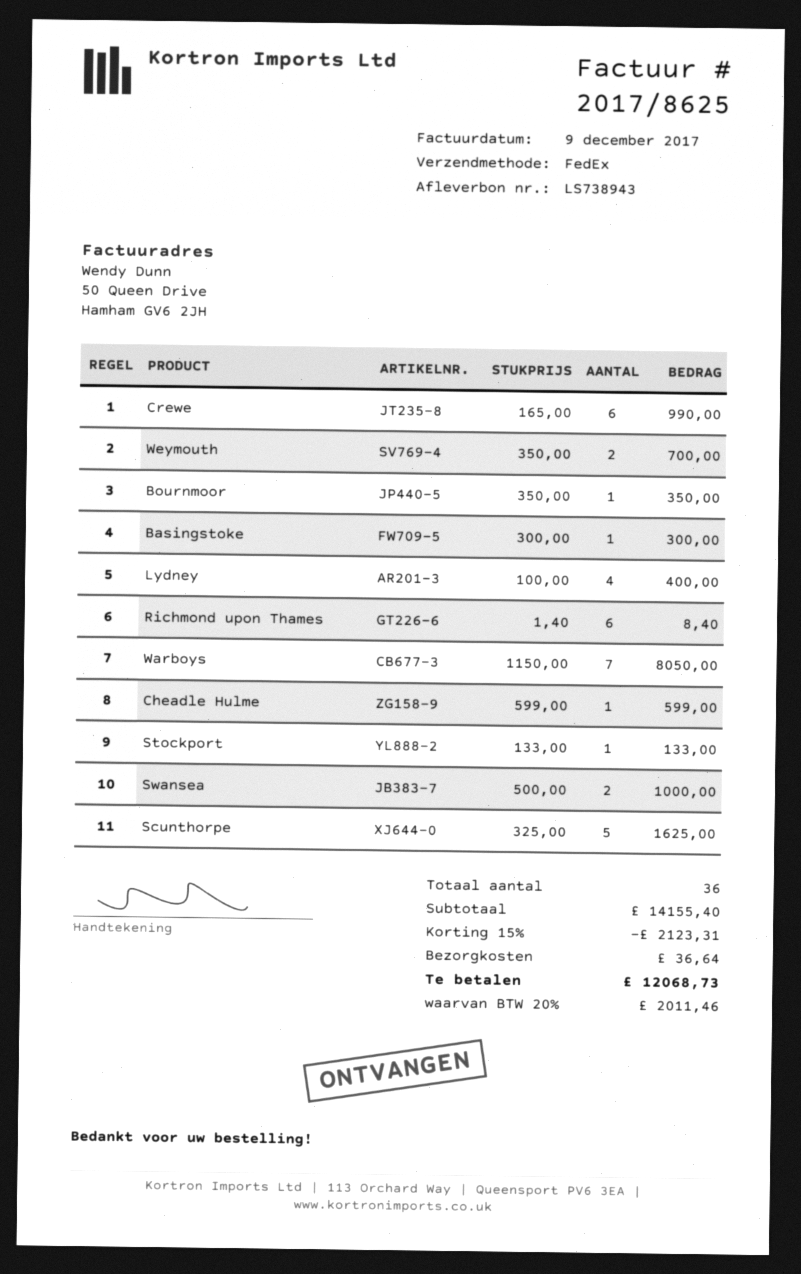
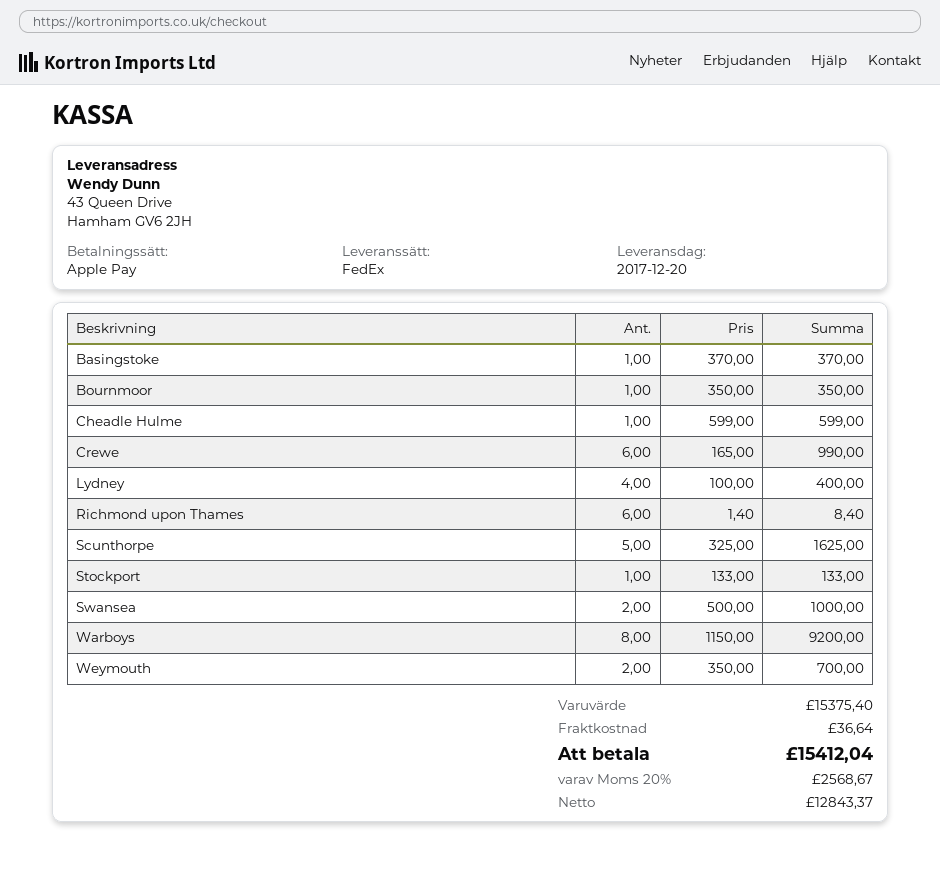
Basingstoke: 1 x 300.00 = 300.00 -> 1 x 370.00 = 370.00
Warboys: 7 x 1150.00 = 8050.00 -> 8 x 1150.00 = 9200.00
subtotal: 14155.40 -> 15375.40
discount: 15% = 2123.31 -> none
tax: 20% = 2011.46 -> 20% = 2568.67
total: 12068.73 -> 15412.04

